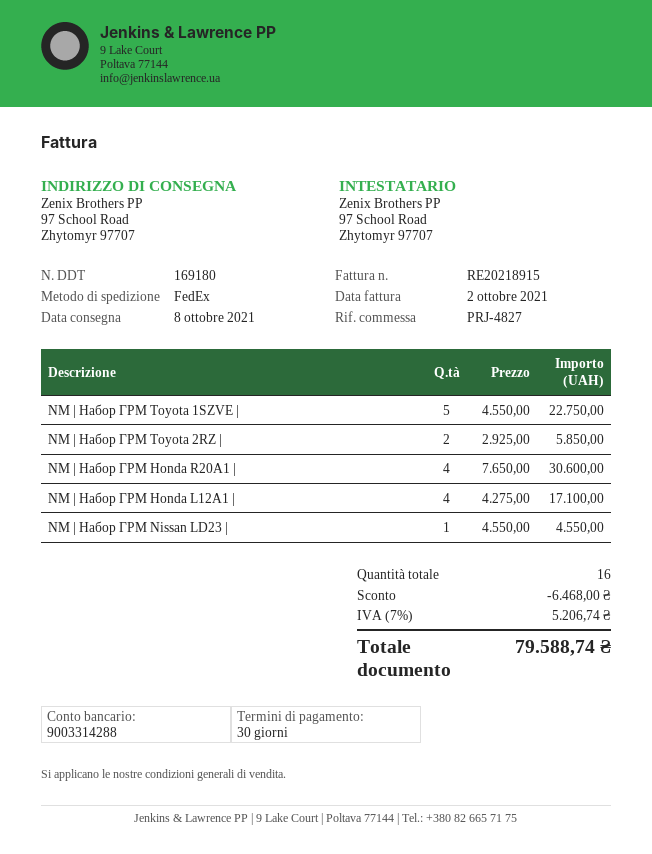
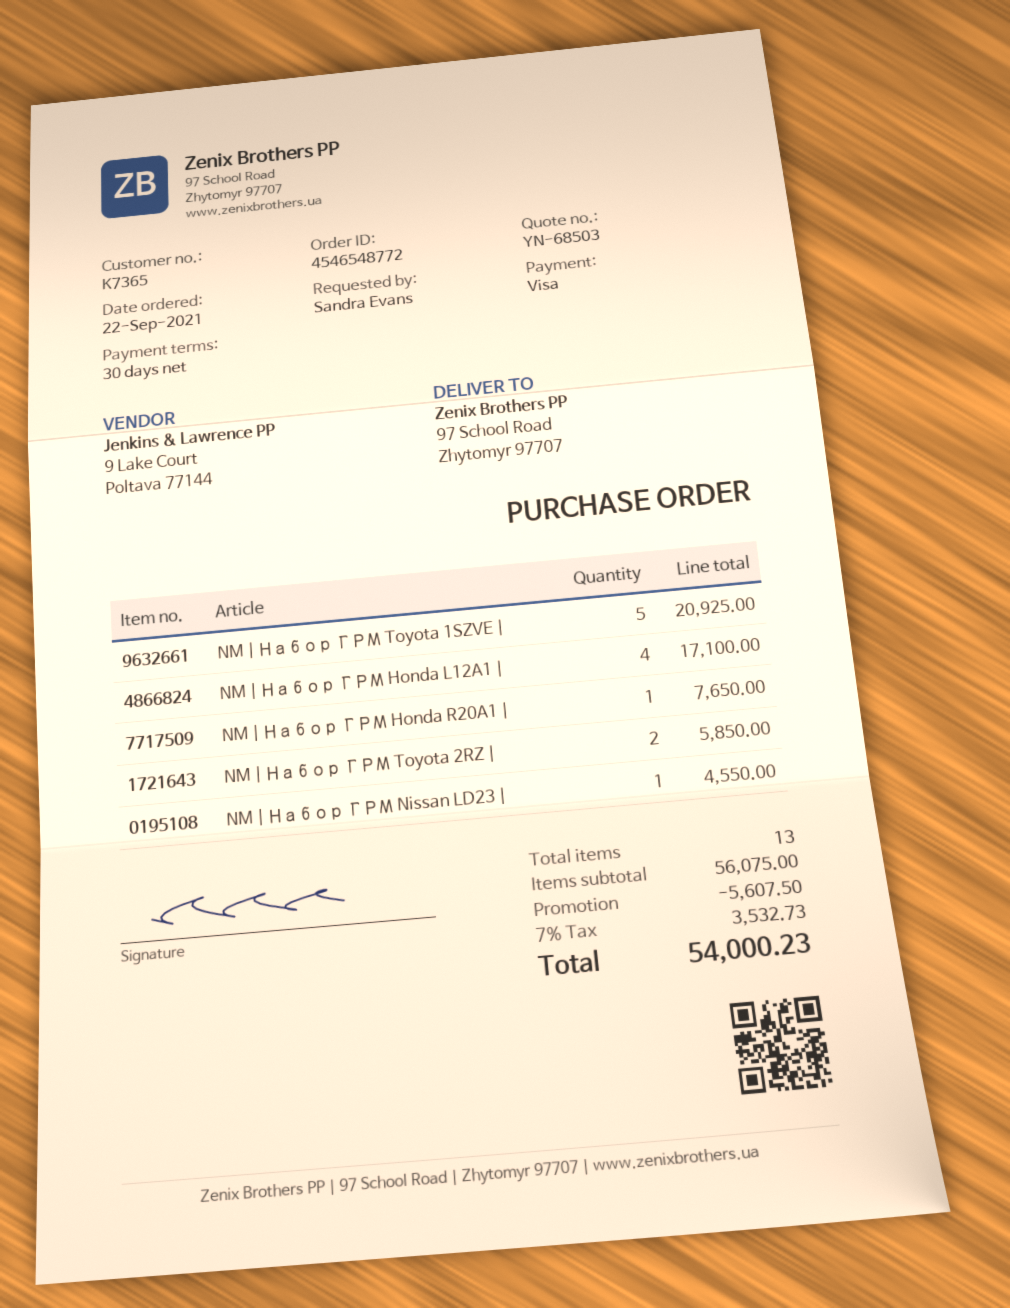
NM | Набор ГРМ Toyota 1SZVE |: 5 for 22750.00 -> 5 for 20925.00
NM | Набор ГРМ Honda R20A1 |: 4 for 30600.00 -> 1 for 7650.00
total quantity: 16 -> 13
discount: 6468.00 -> 5607.50
tax: 7% = 5206.74 -> 7% = 3532.73
total: 79588.74 -> 54000.23

